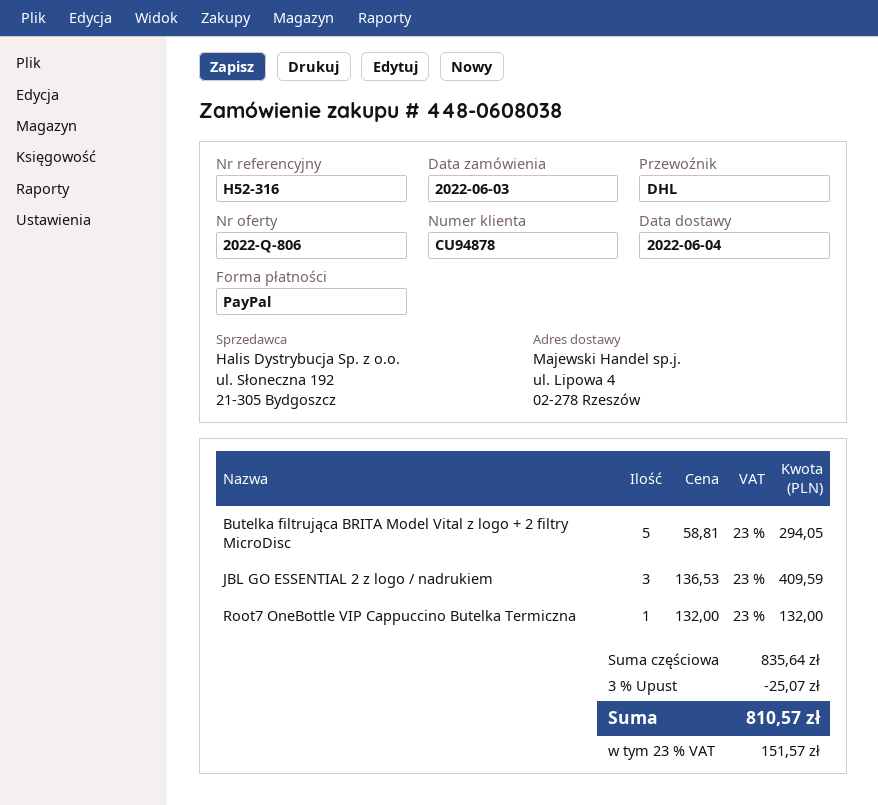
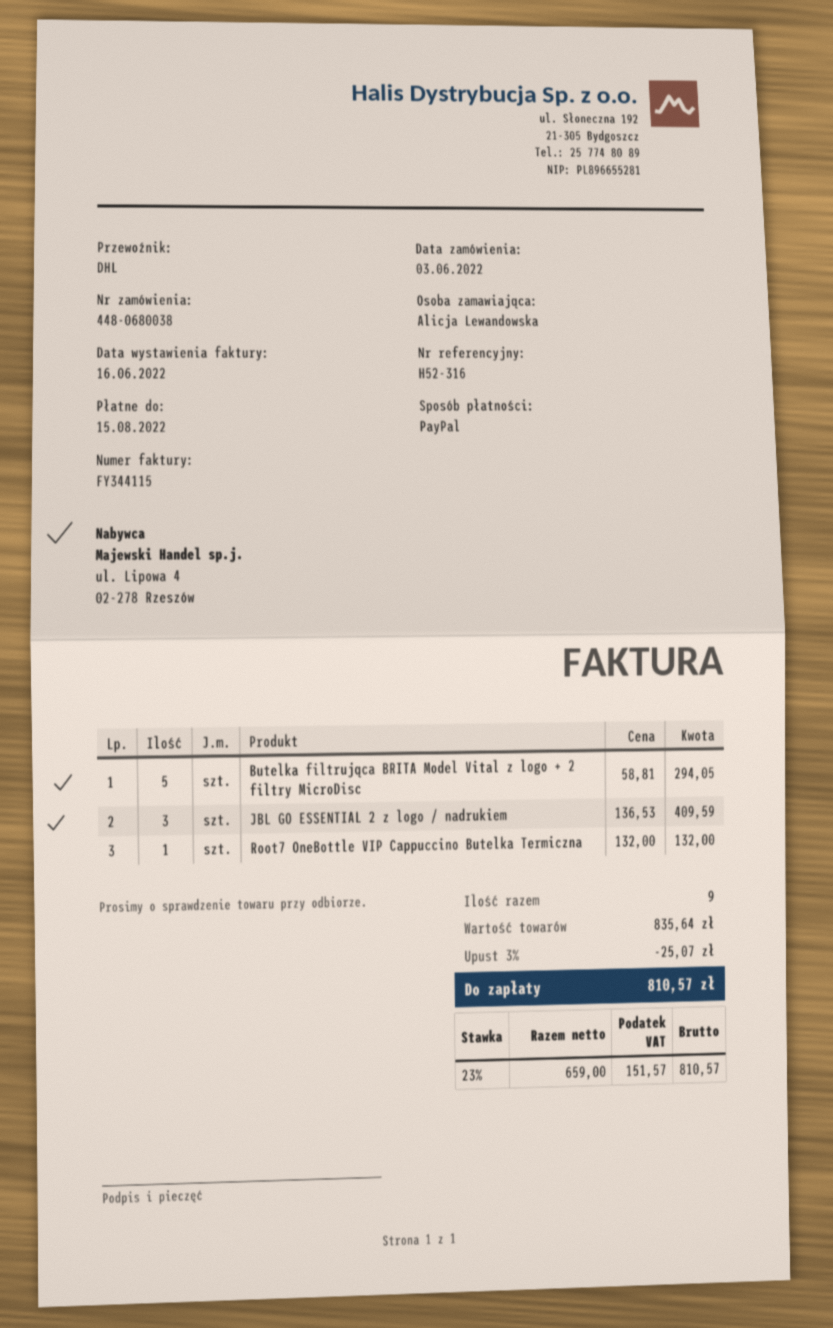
order number: 448-0608038 -> 448-0680038

